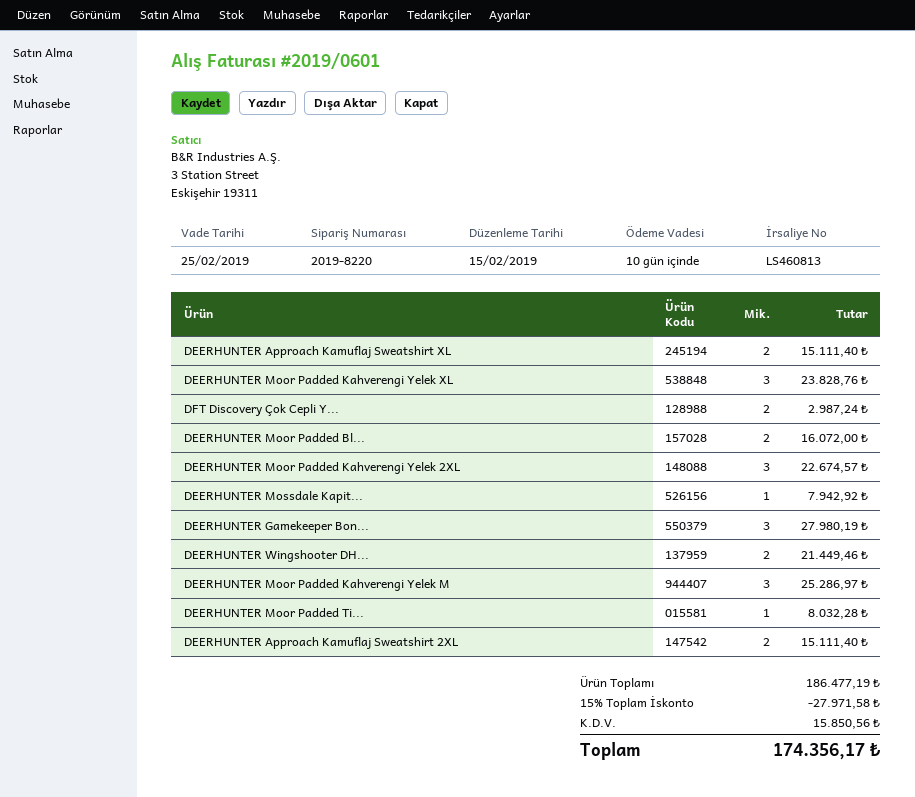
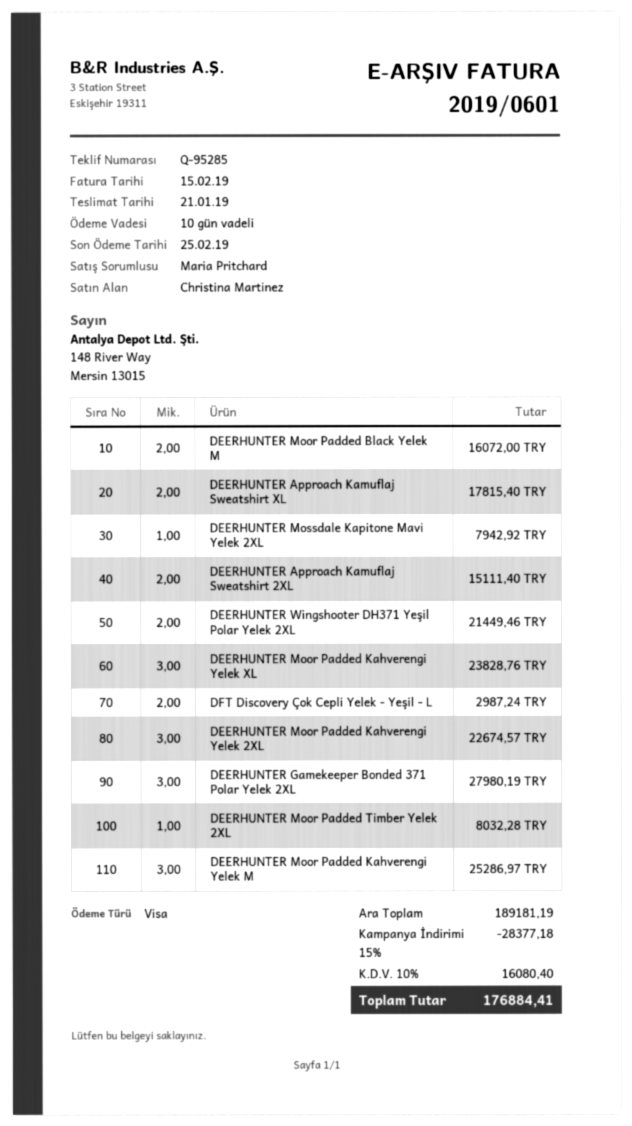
DEERHUNTER Approach Kamuflaj Sweatshirt XL: 2 for 15111.40 -> 2 for 17815.40
subtotal: 186477.19 -> 189181.19
discount: 15% = 27971.58 -> 15% = 28377.18
tax: 15850.56 -> 16080.40
total: 174356.17 -> 176884.41

